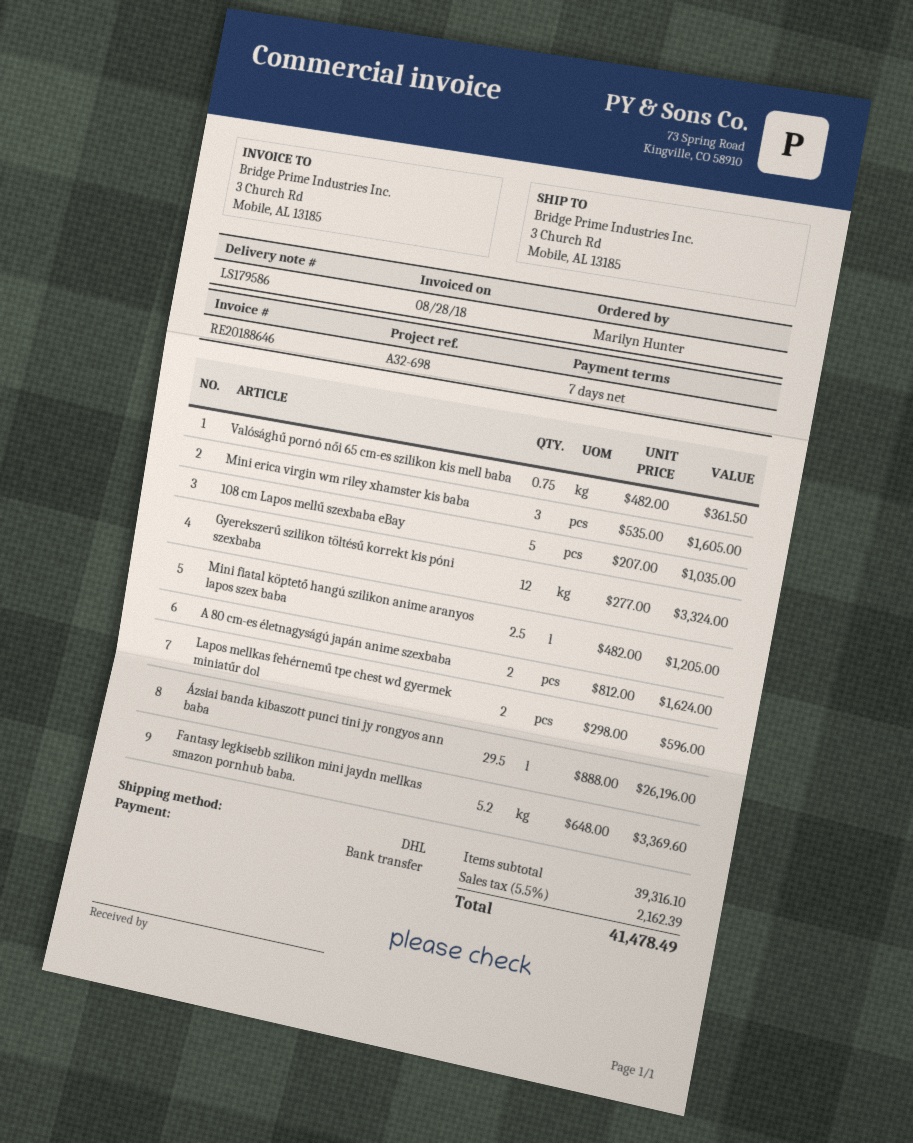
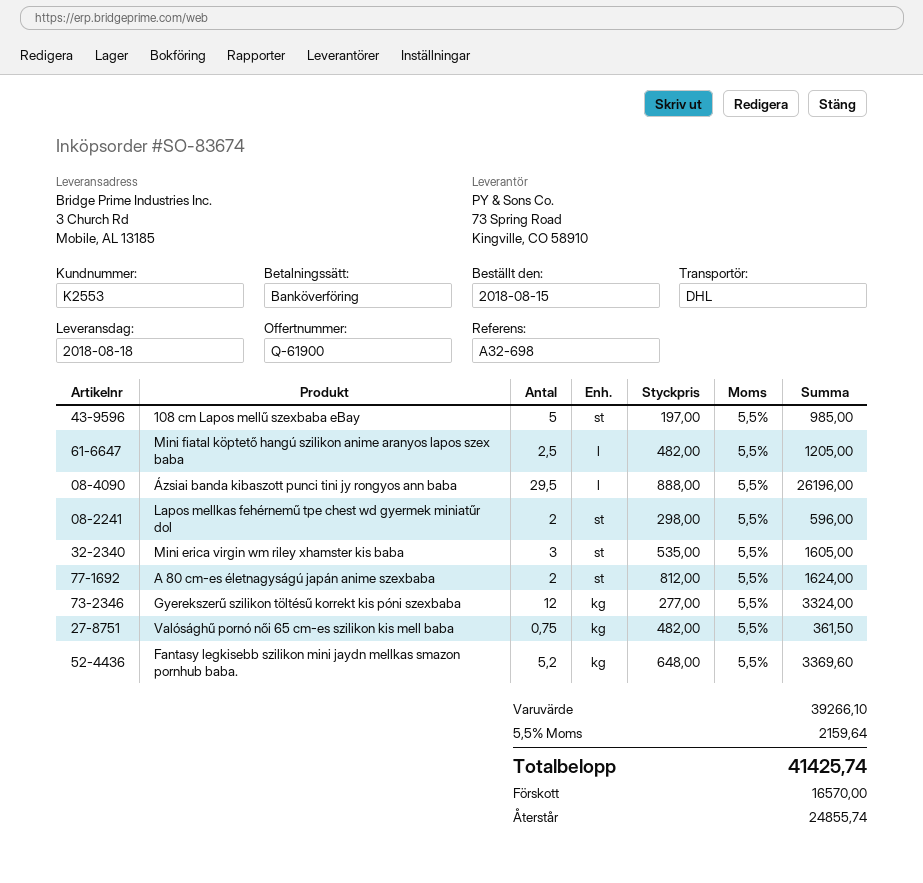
108 cm Lapos mellű szexbaba eBay: 5 x 207.00 = 1035.00 -> 5 x 197.00 = 985.00
subtotal: 39316.10 -> 39266.10
tax: 5.5% = 2162.39 -> 5.5% = 2159.64
total: 41478.49 -> 41425.74

